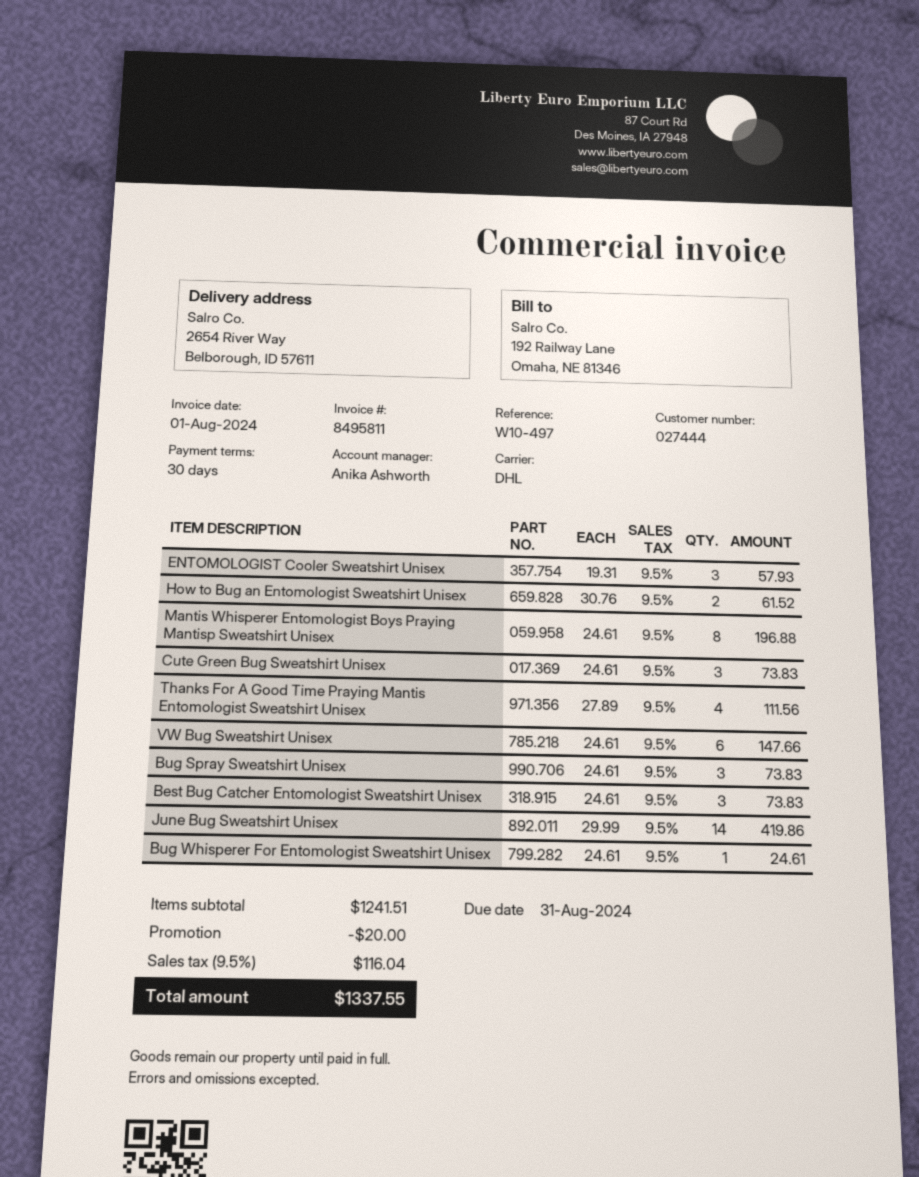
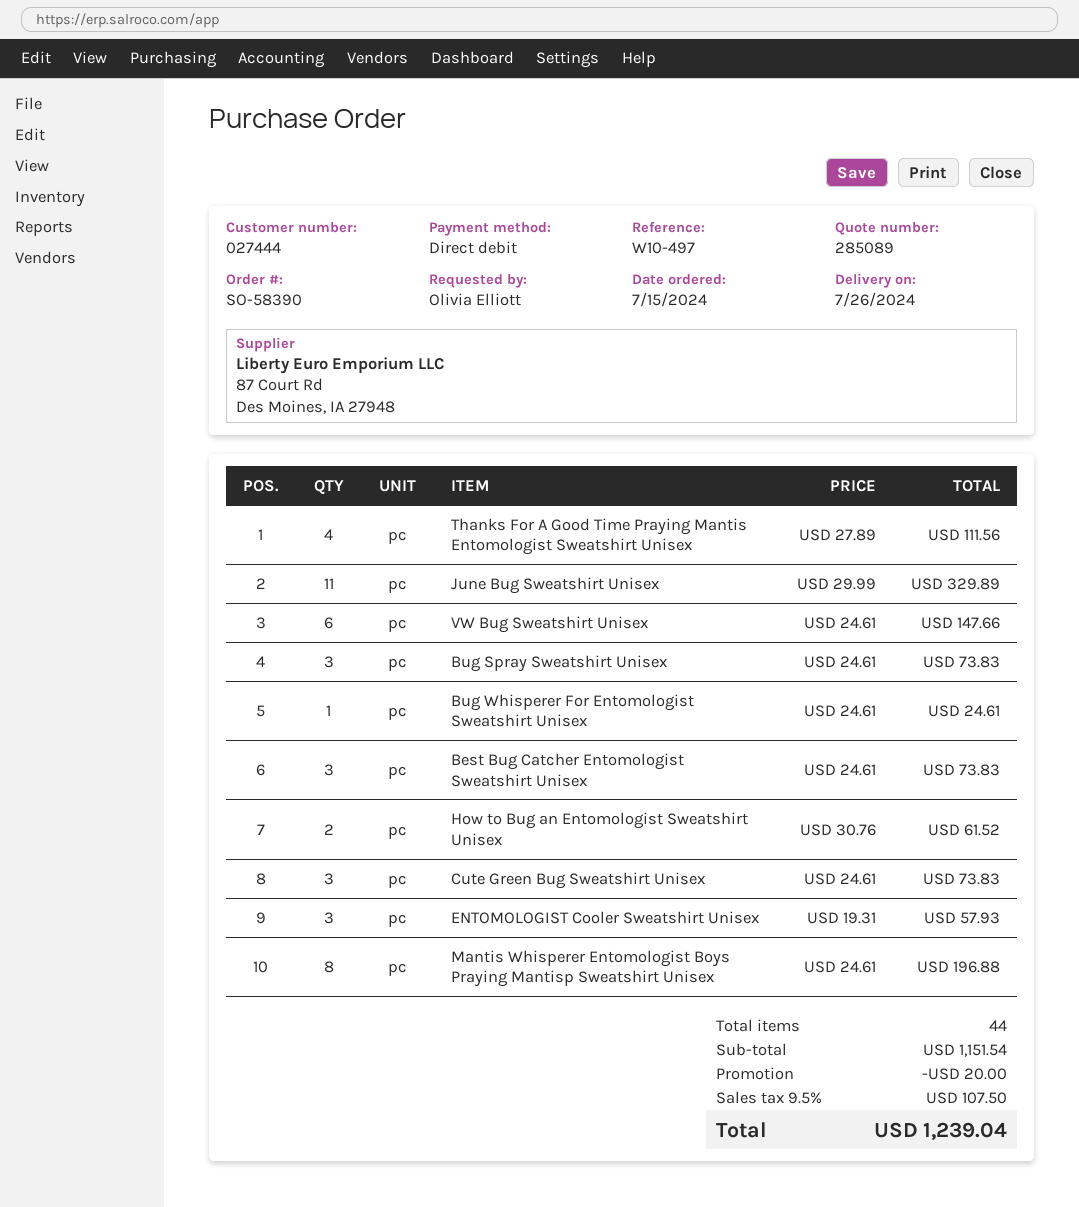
June Bug Sweatshirt Unisex: 14 x 29.99 = 419.86 -> 11 x 29.99 = 329.89
subtotal: 1241.51 -> 1151.54
tax: 9.5% = 116.04 -> 9.5% = 107.50
total: 1337.55 -> 1239.04

